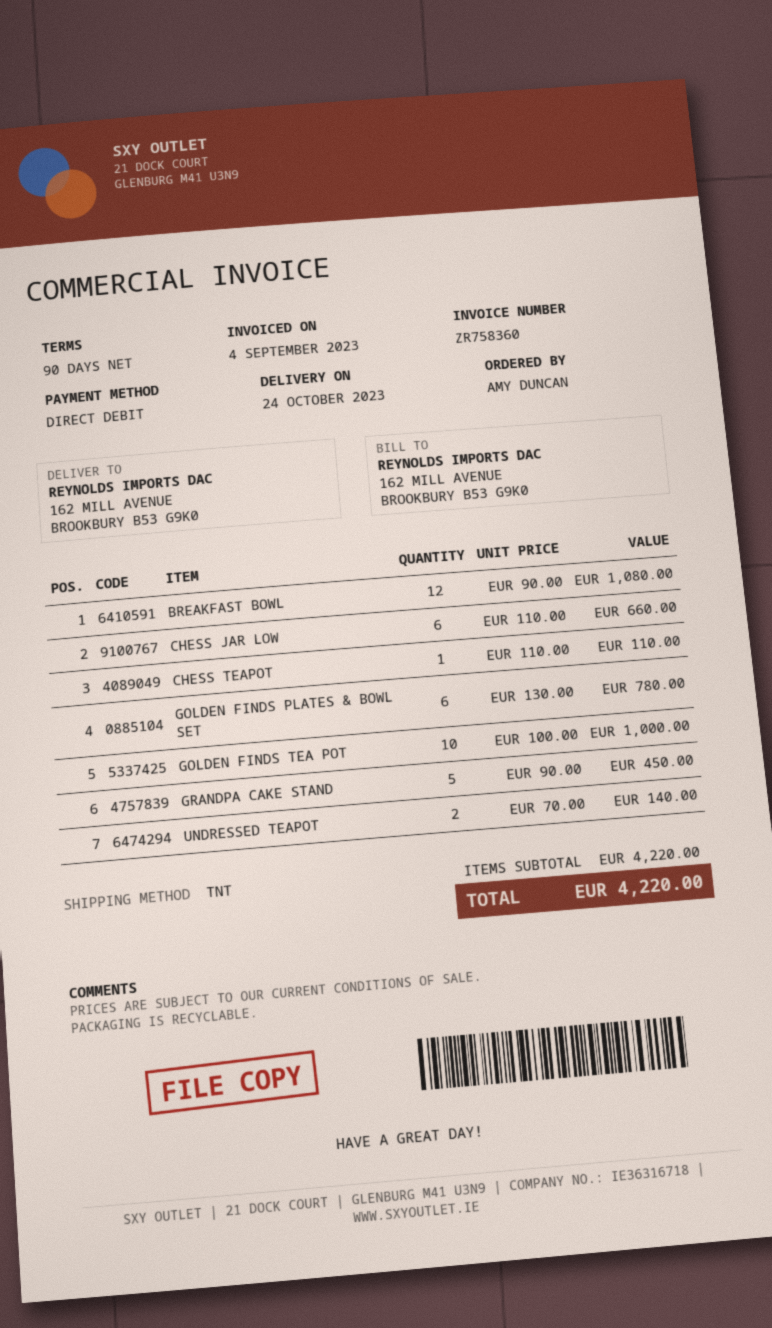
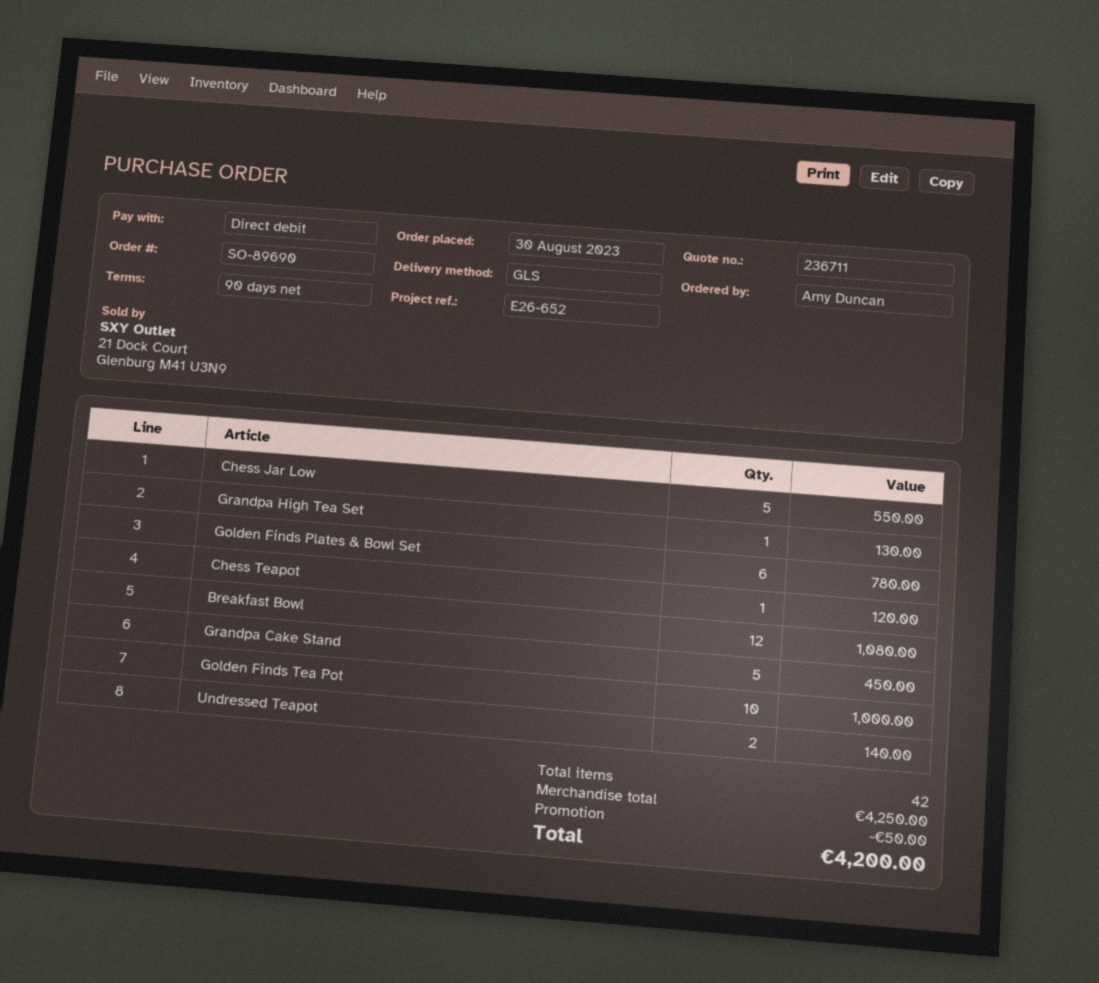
shipping method: TNT -> GLS
CHESS JAR LOW: 6 for 660.00 -> 5 for 550.00
CHESS TEAPOT: 1 for 110.00 -> 1 for 120.00
Grandpa High Tea Set: none -> 1 for 130.00
subtotal: 4220.00 -> 4250.00
discount: none -> 50.00
total: 4220.00 -> 4200.00

